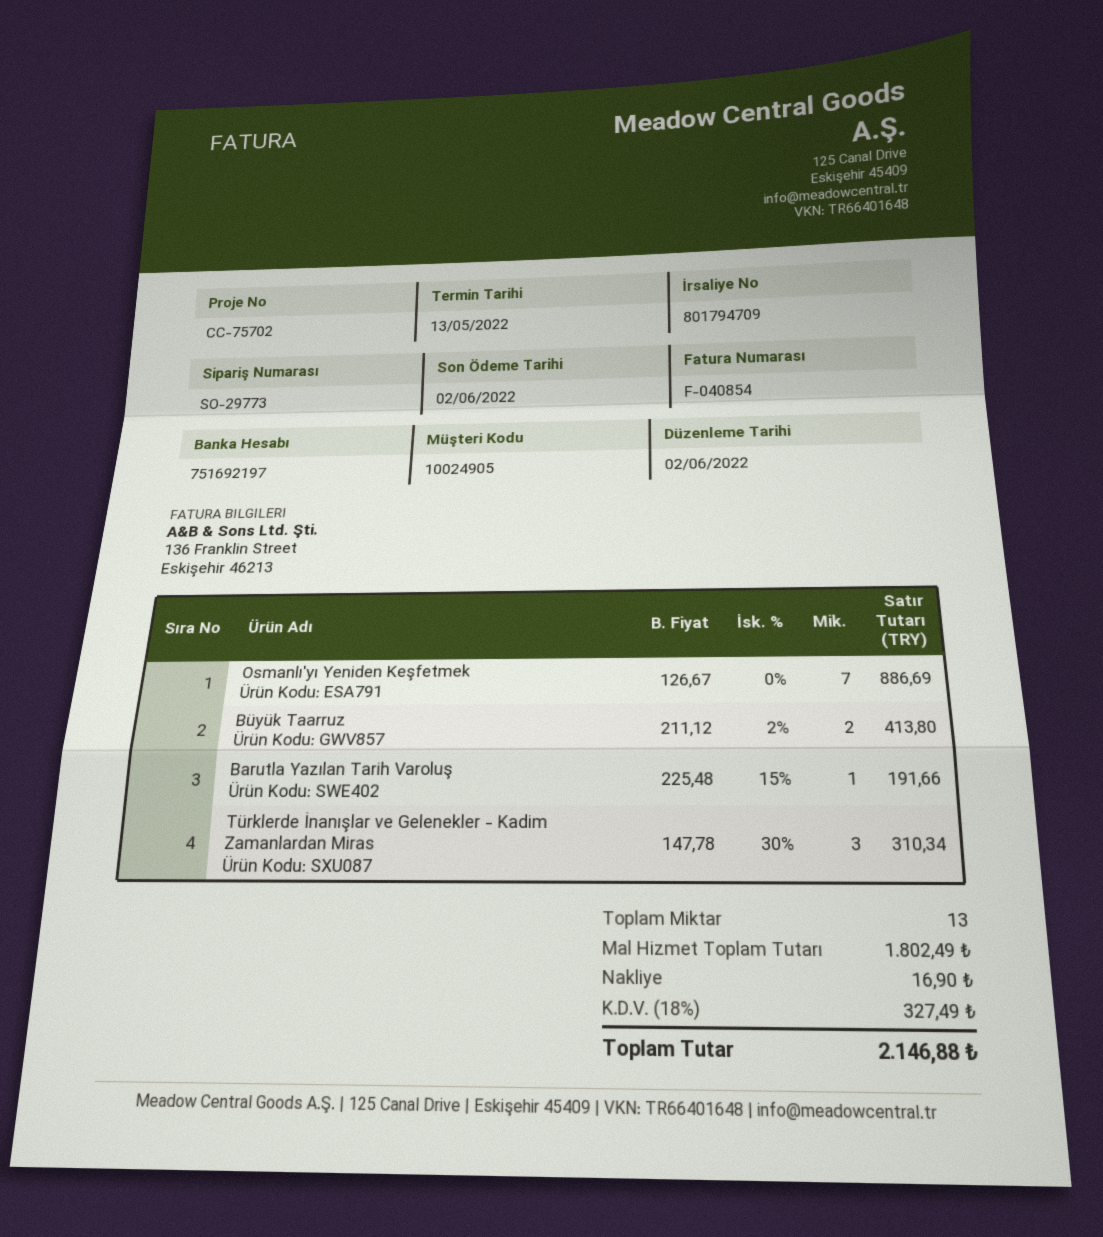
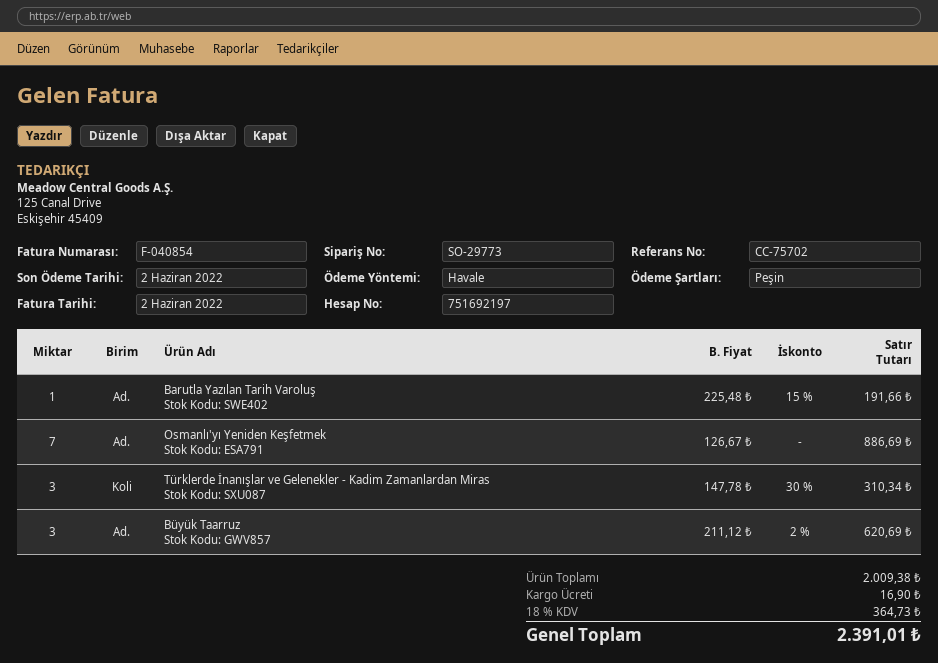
Büyük Taarruz: 2 x 211.12 - 2% = 413.80 -> 3 x 211.12 - 2% = 620.69
subtotal: 1802.49 -> 2009.38
tax: 18% = 327.49 -> 18% = 364.73
total: 2146.88 -> 2391.01

